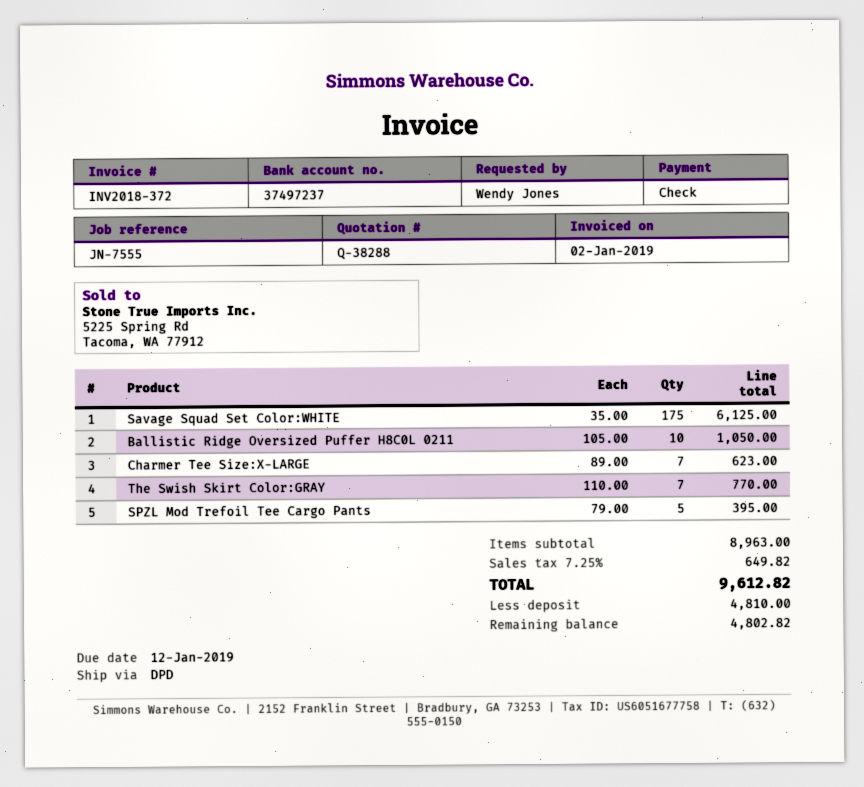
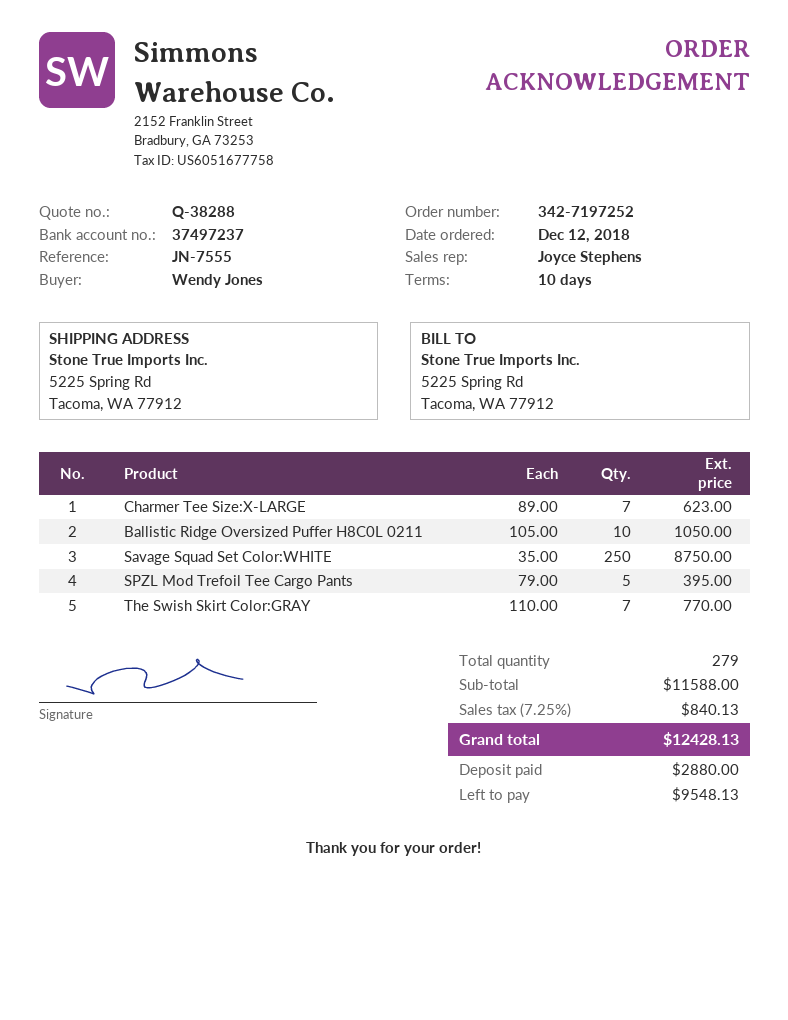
Savage Squad Set Color:WHITE: 175 x 35.00 = 6125.00 -> 250 x 35.00 = 8750.00
subtotal: 8963.00 -> 11588.00
tax: 7.25% = 649.82 -> 7.25% = 840.13
total: 9612.82 -> 12428.13
deposit: 4810.00 -> 2880.00
balance: 4802.82 -> 9548.13

